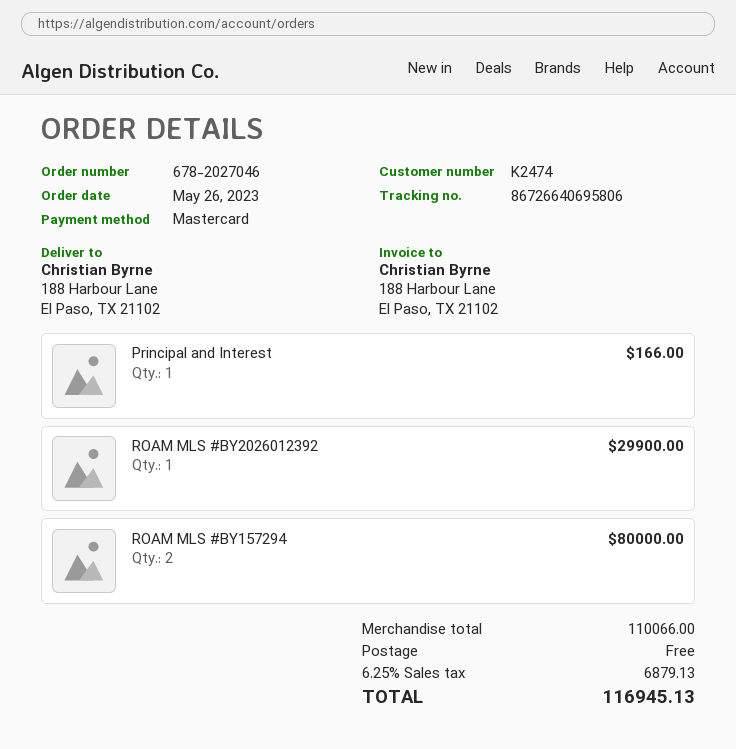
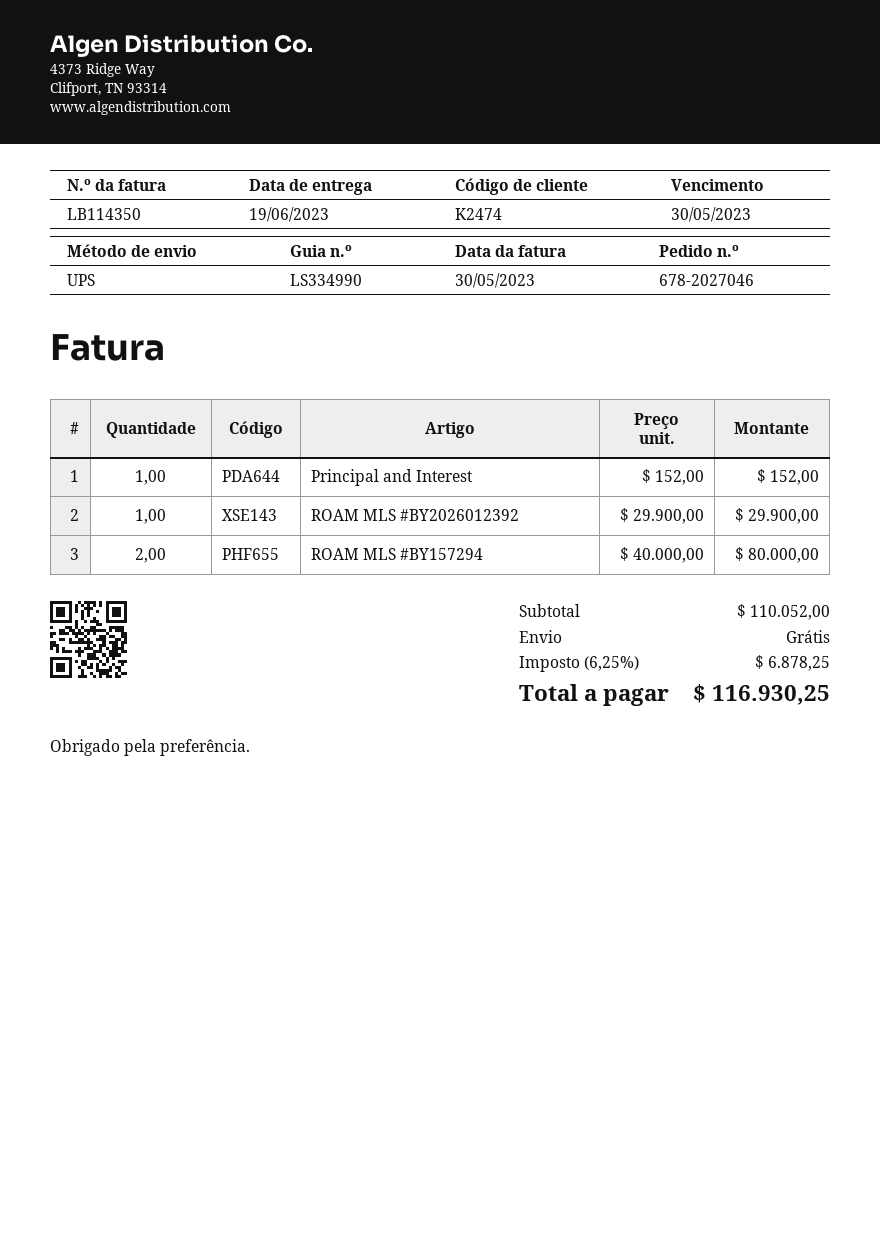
Principal and Interest: 1 for 166.00 -> 1 for 152.00
subtotal: 110066.00 -> 110052.00
tax: 6.25% = 6879.13 -> 6.25% = 6878.25
total: 116945.13 -> 116930.25

